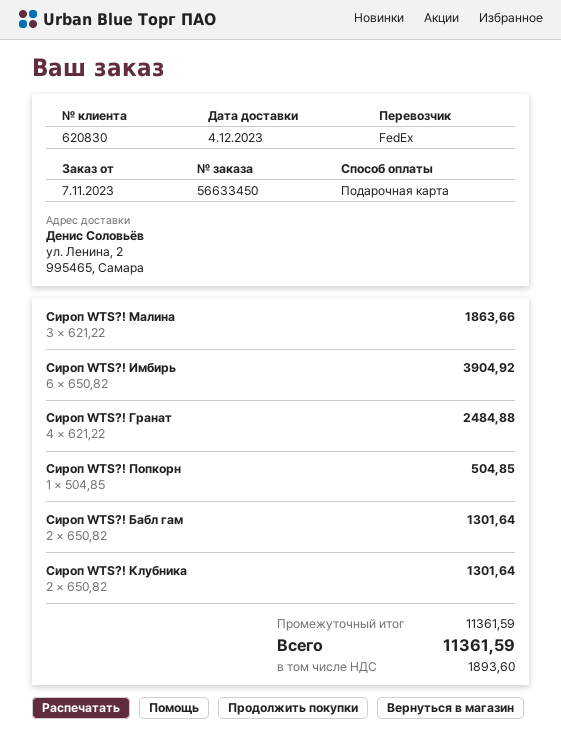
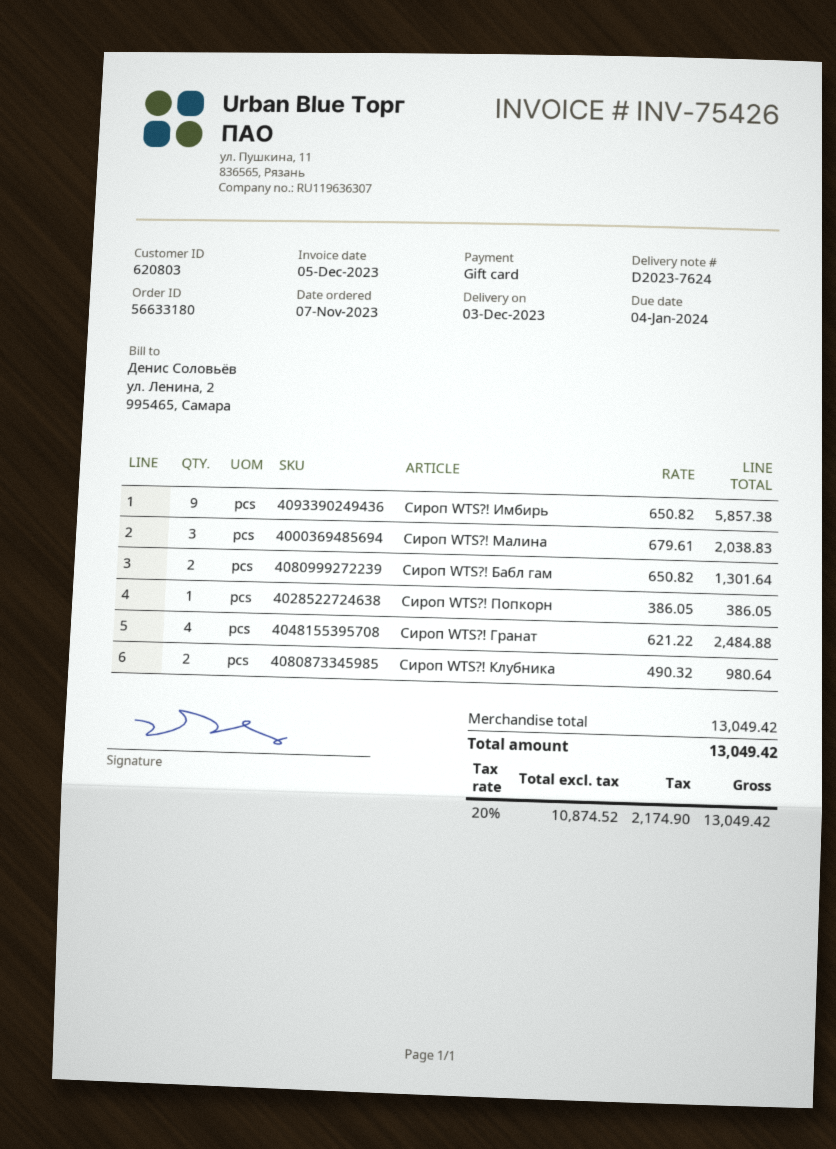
order number: 56633450 -> 56633180
delivery date: 2023-12-04 -> 2023-12-03
customer number: 620830 -> 620803
Сироп WTS?! Малина: 3 x 621.22 = 1863.66 -> 3 x 679.61 = 2038.83
Сироп WTS?! Имбирь: 6 x 650.82 = 3904.92 -> 9 x 650.82 = 5857.38
Сироп WTS?! Попкорн: 1 x 504.85 = 504.85 -> 1 x 386.05 = 386.05
Сироп WTS?! Клубника: 2 x 650.82 = 1301.64 -> 2 x 490.32 = 980.64
subtotal: 11361.59 -> 13049.42
tax: 1893.60 -> 2174.90
total: 11361.59 -> 13049.42

